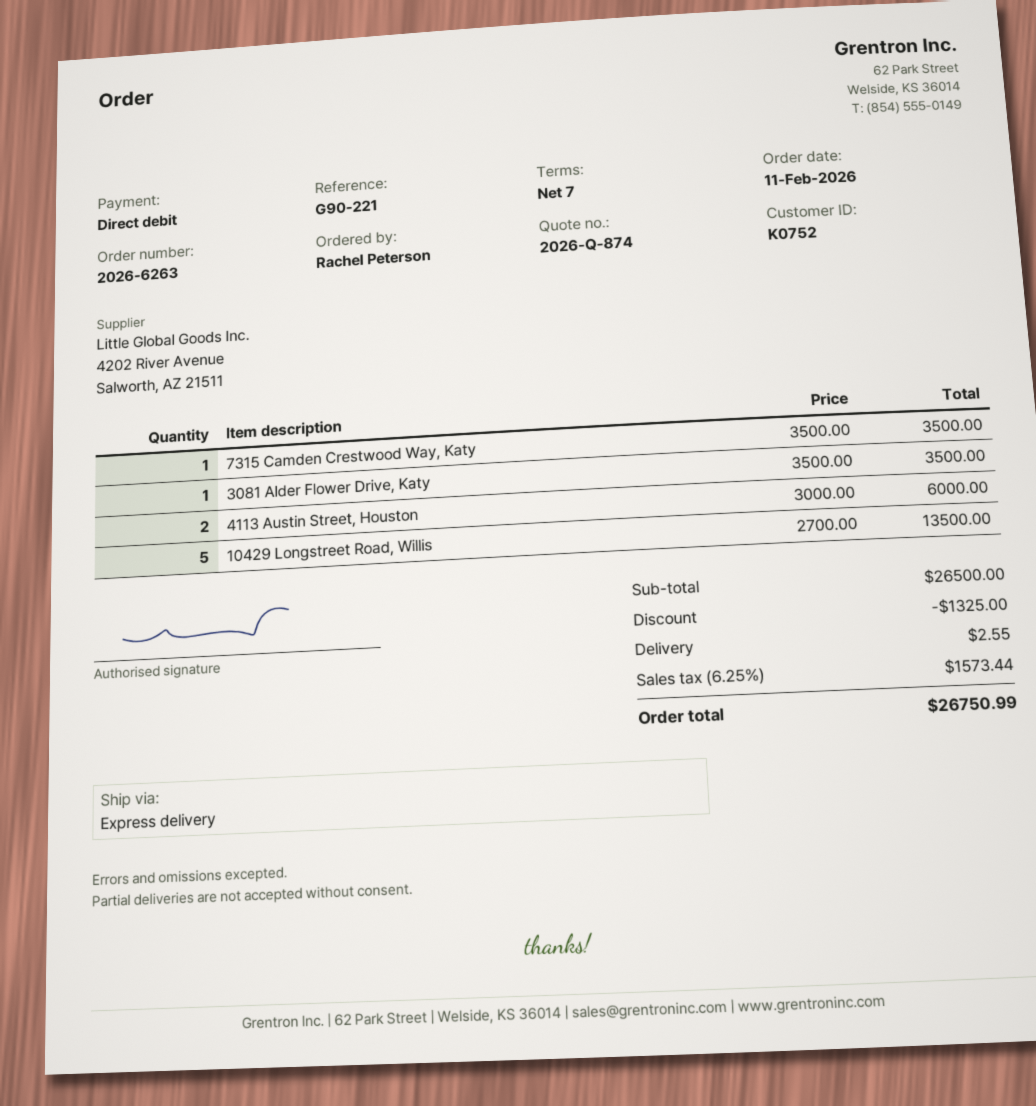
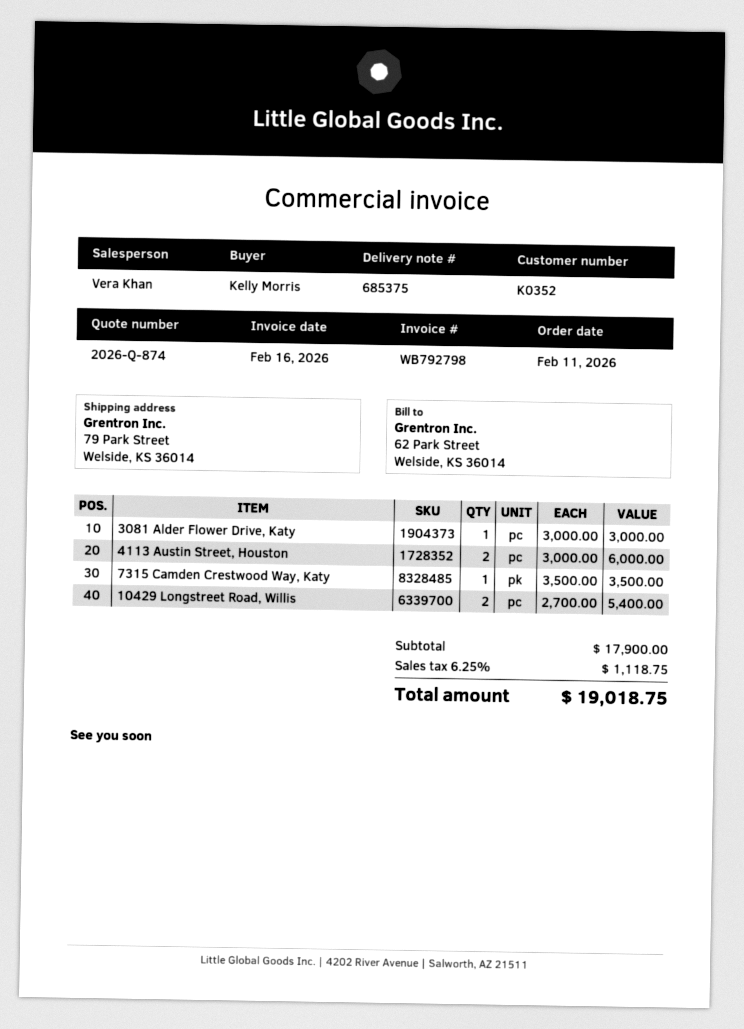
customer number: K0752 -> K0352
ordered by: Rachel Peterson -> Kelly Morris
3081 Alder Flower Drive, Katy: 1 x 3500.00 = 3500.00 -> 1 x 3000.00 = 3000.00
10429 Longstreet Road, Willis: 5 x 2700.00 = 13500.00 -> 2 x 2700.00 = 5400.00
subtotal: 26500.00 -> 17900.00
discount: 1325.00 -> none
shipping: 2.55 -> none
tax: 6.25% = 1573.44 -> 6.25% = 1118.75
total: 26750.99 -> 19018.75

